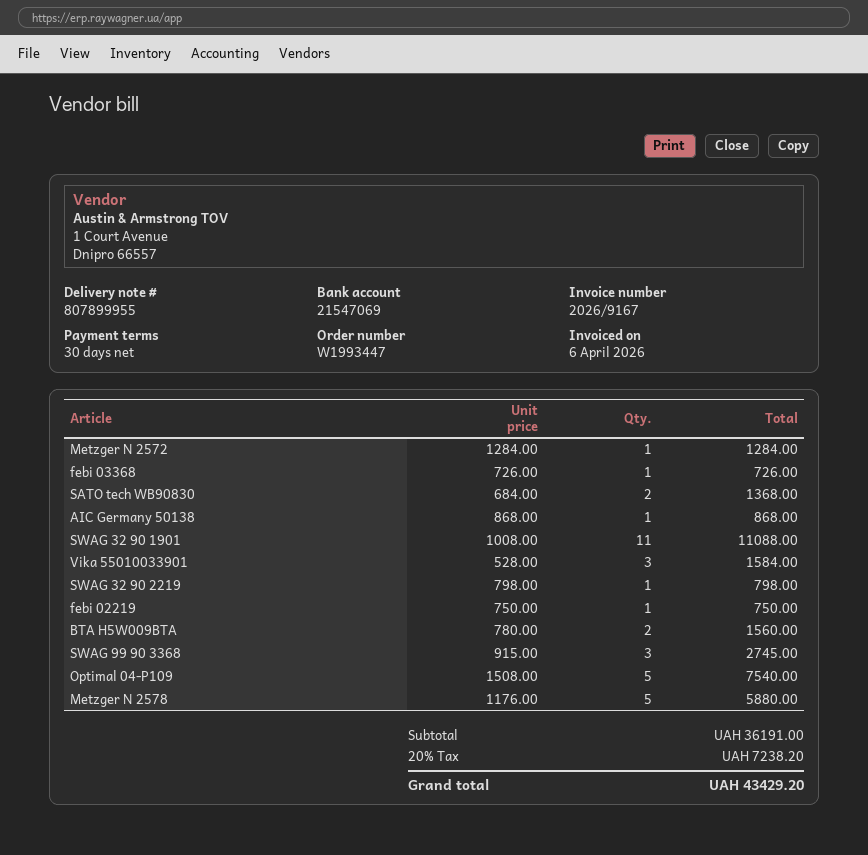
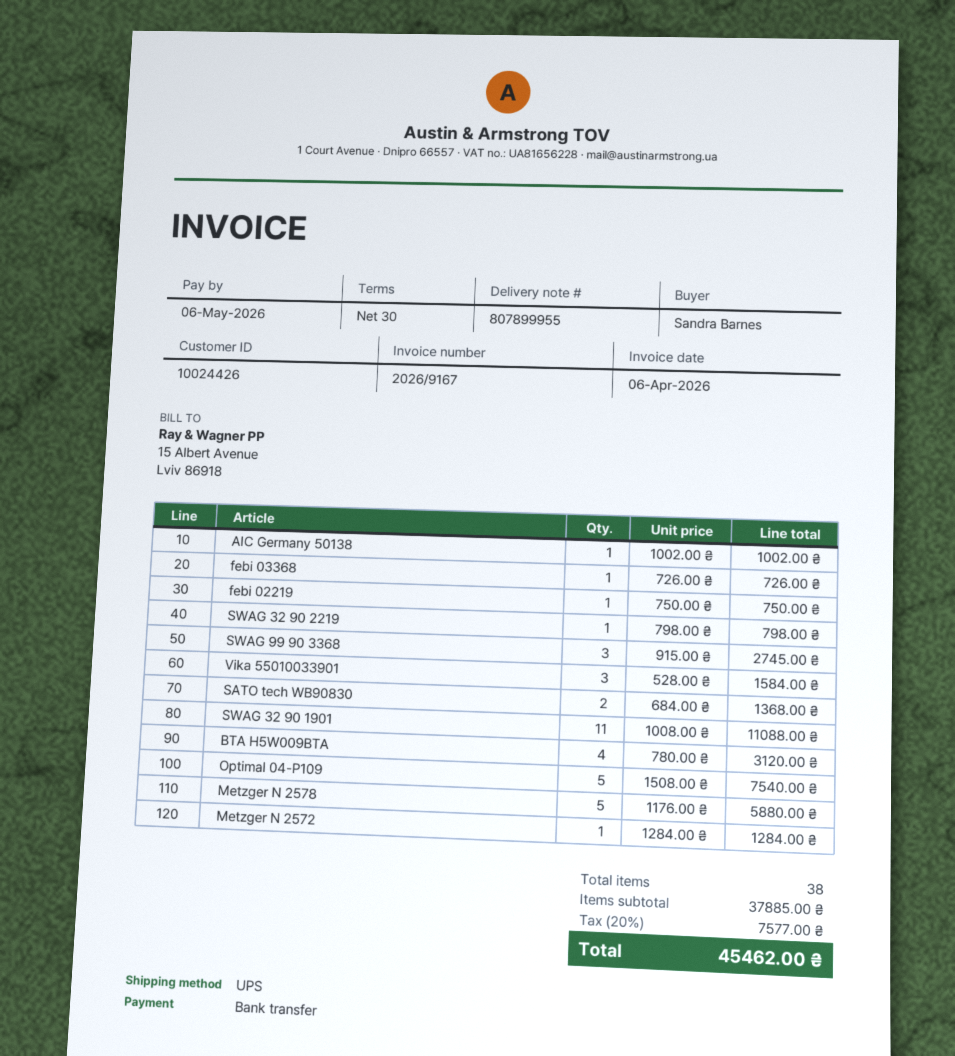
AIC Germany 50138: 1 x 868.00 = 868.00 -> 1 x 1002.00 = 1002.00
BTA H5W009BTA: 2 x 780.00 = 1560.00 -> 4 x 780.00 = 3120.00
subtotal: 36191.00 -> 37885.00
tax: 20% = 7238.20 -> 20% = 7577.00
total: 43429.20 -> 45462.00

